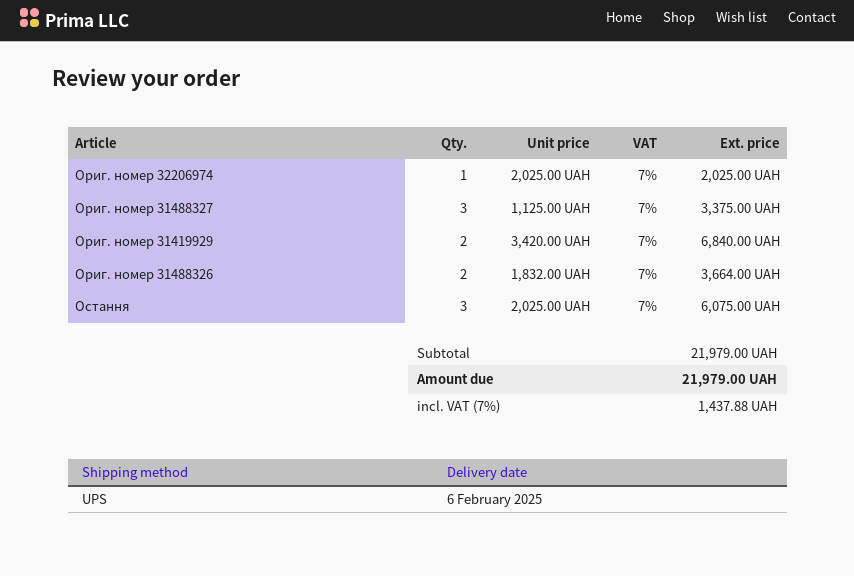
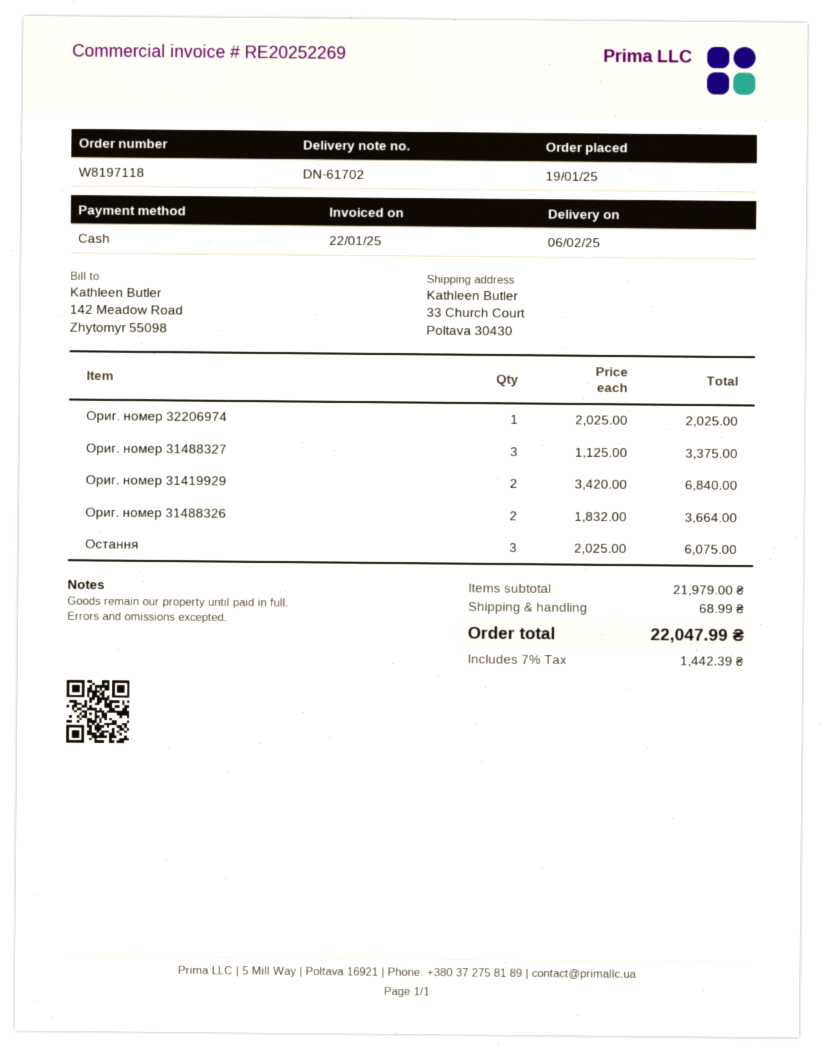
shipping: none -> 68.99
tax: 7% = 1437.88 -> 7% = 1442.39
total: 21979.00 -> 22047.99

